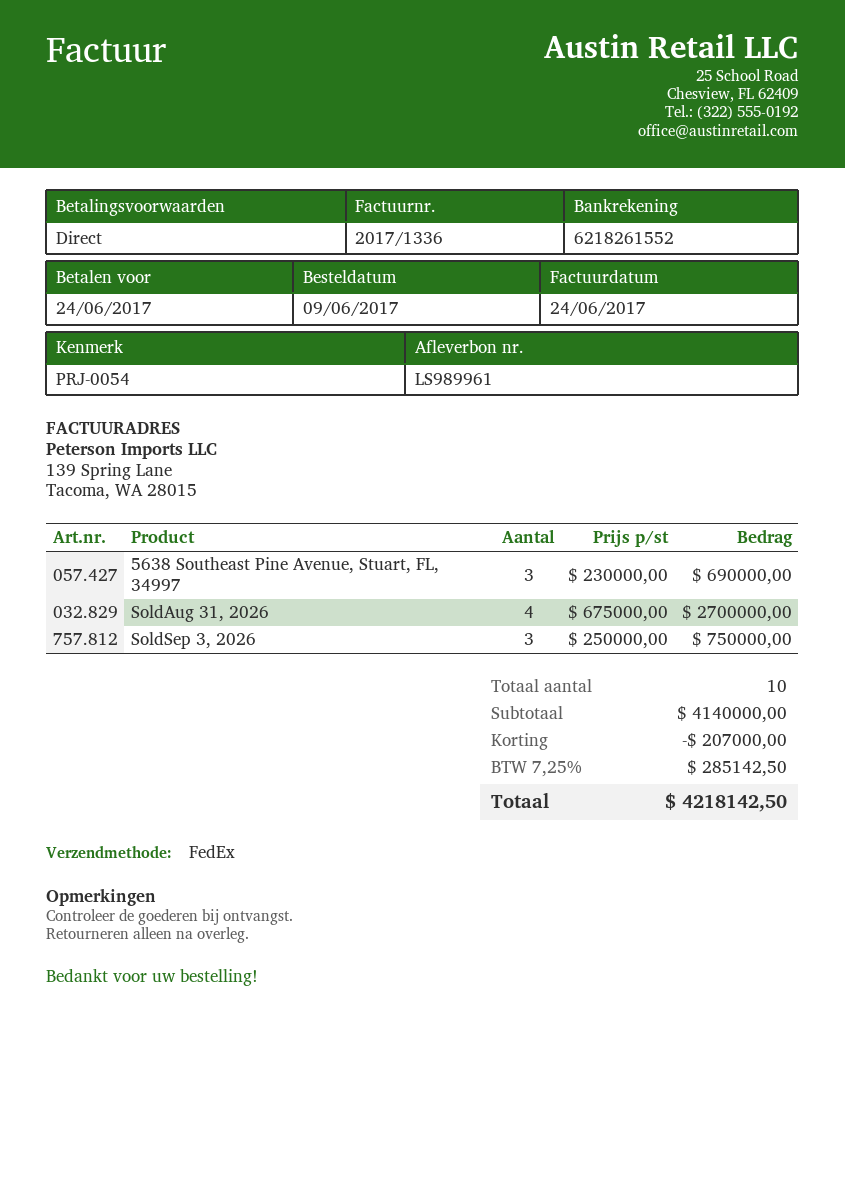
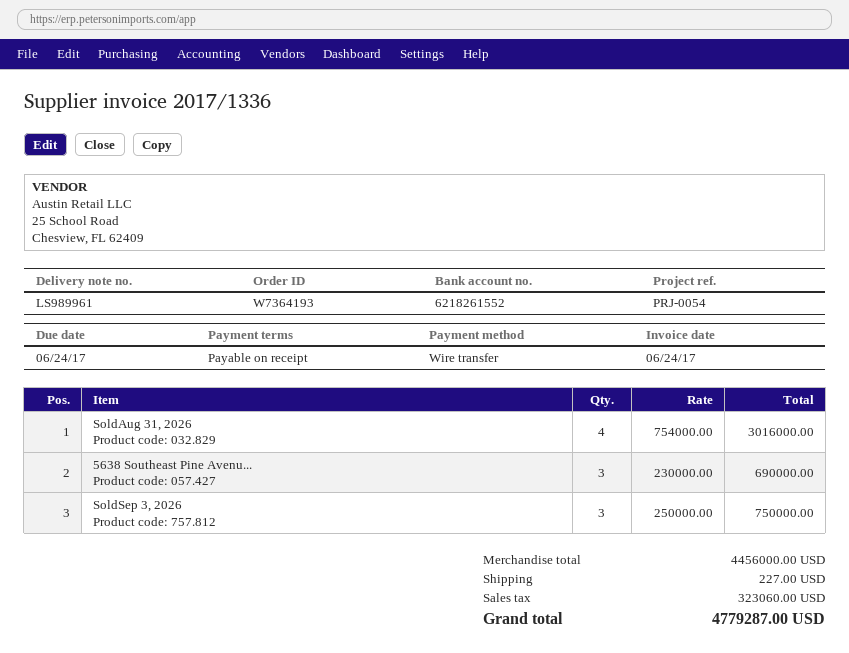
SoldAug 31, 2026: 4 x 675000.00 = 2700000.00 -> 4 x 754000.00 = 3016000.00
subtotal: 4140000.00 -> 4456000.00
discount: 207000.00 -> none
shipping: none -> 227.00
tax: 285142.50 -> 323060.00
total: 4218142.50 -> 4779287.00

